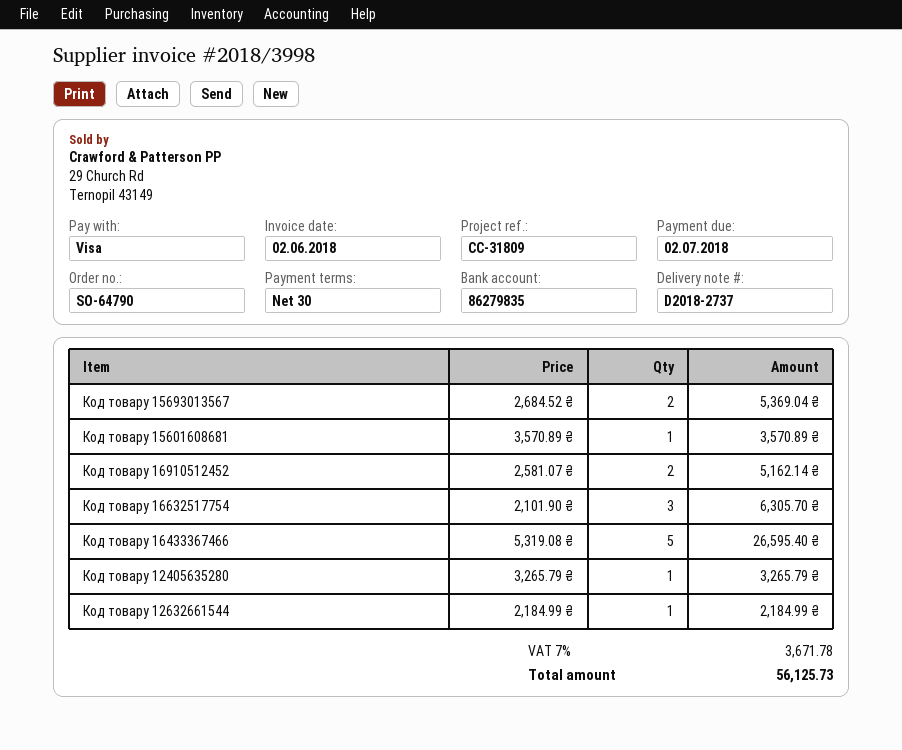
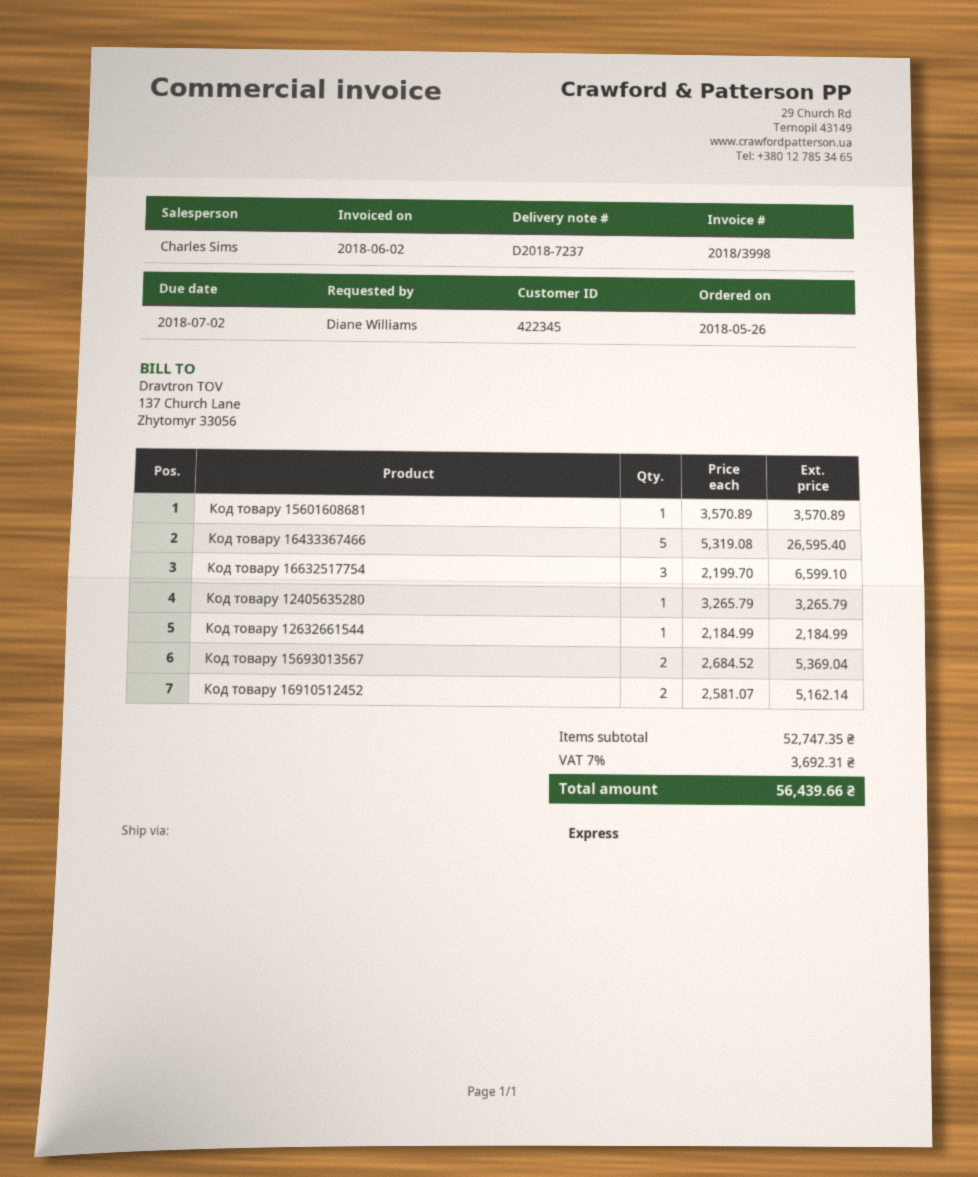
delivery note number: D2018-2737 -> D2018-7237
Код товару 16632517754: 3 x 2101.90 = 6305.70 -> 3 x 2199.70 = 6599.10
tax: 7% = 3671.78 -> 7% = 3692.31
total: 56125.73 -> 56439.66

